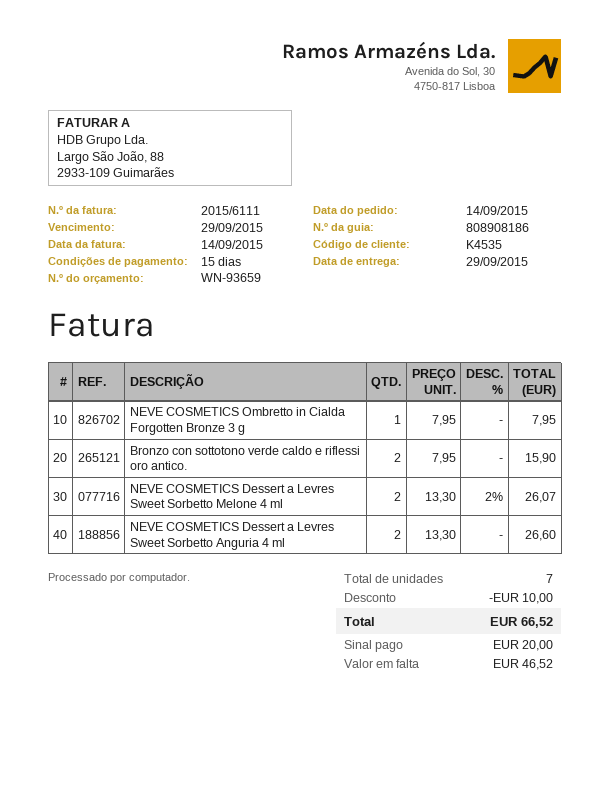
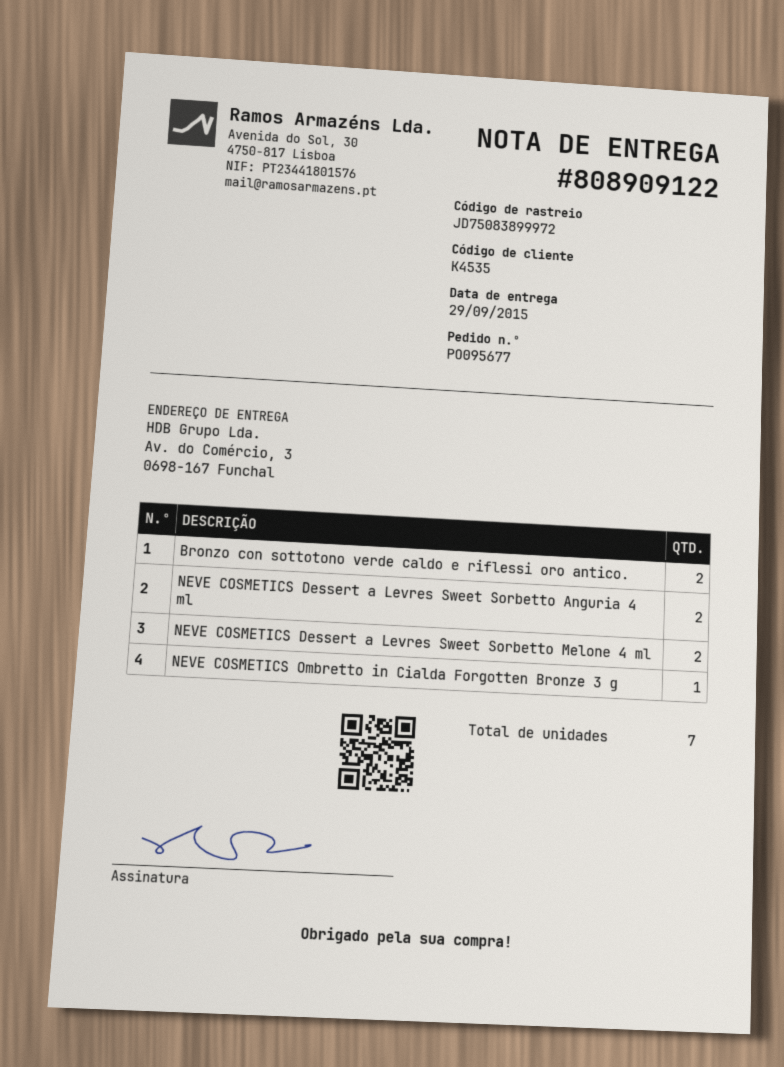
delivery note number: 808908186 -> 808909122

